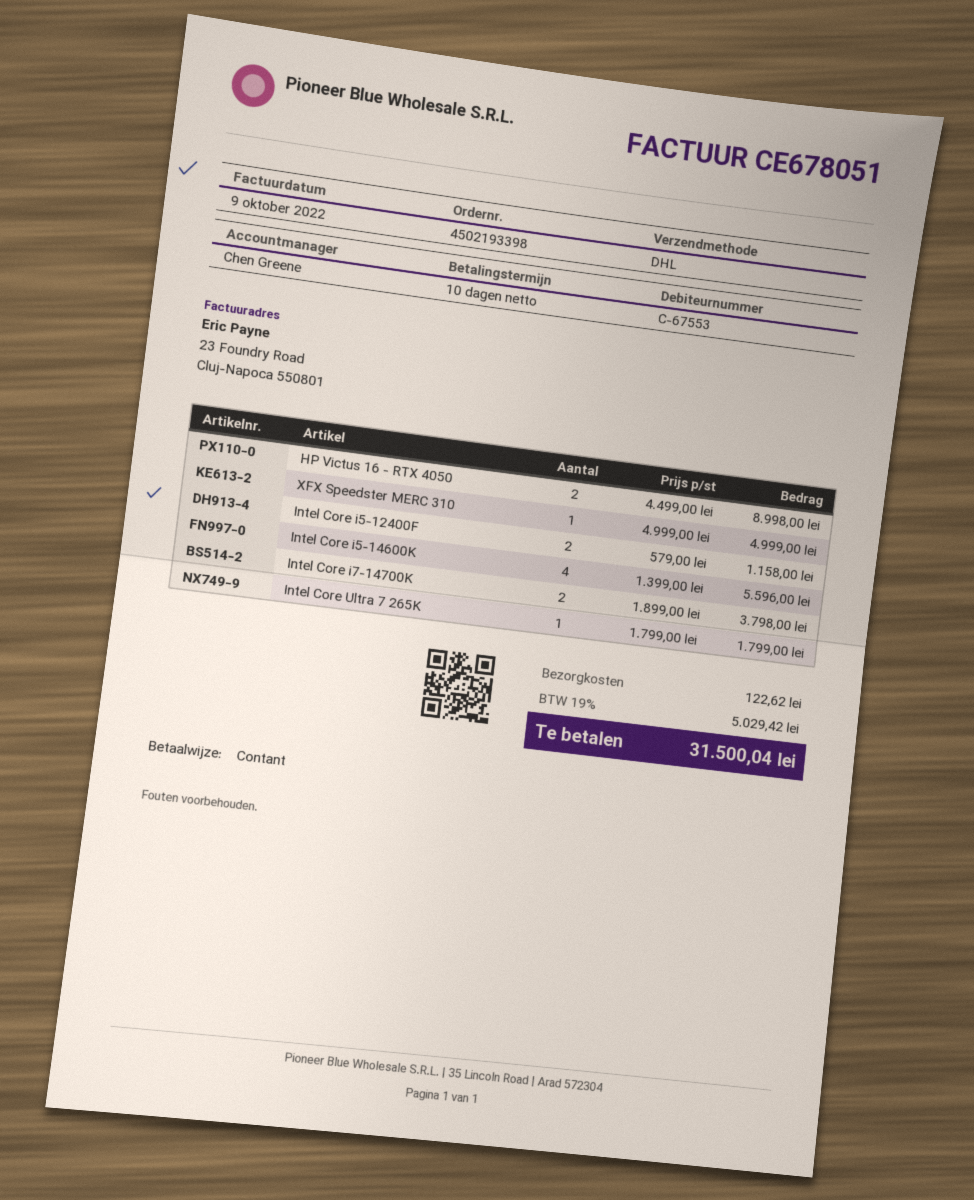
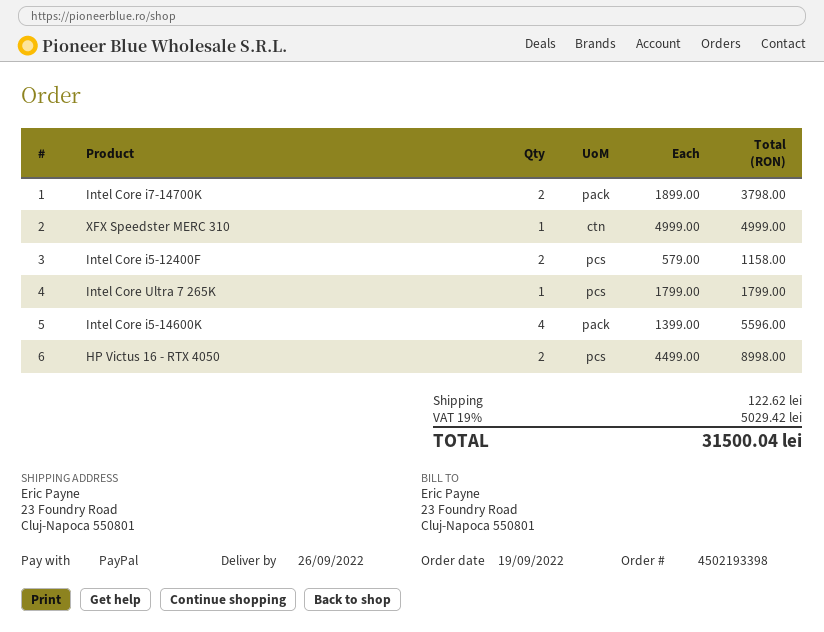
payment method: cash -> PayPal

